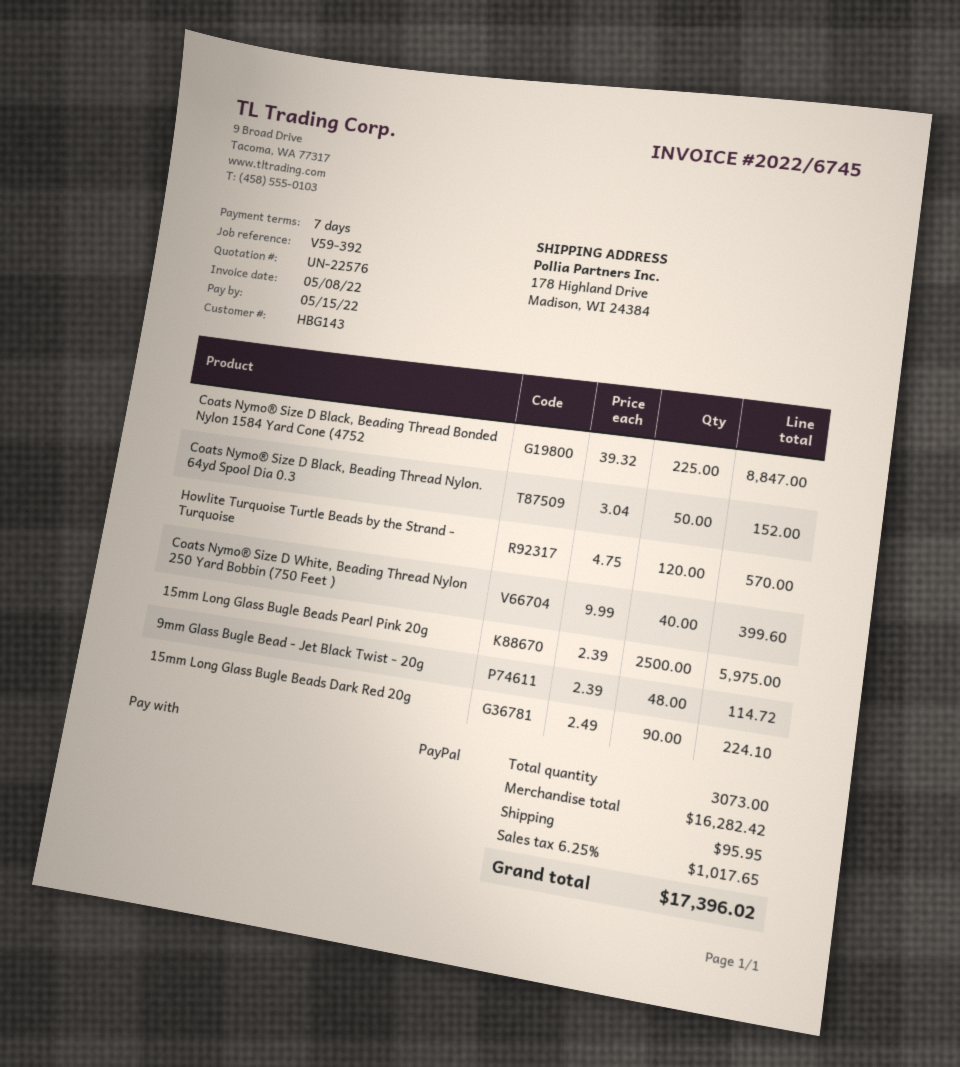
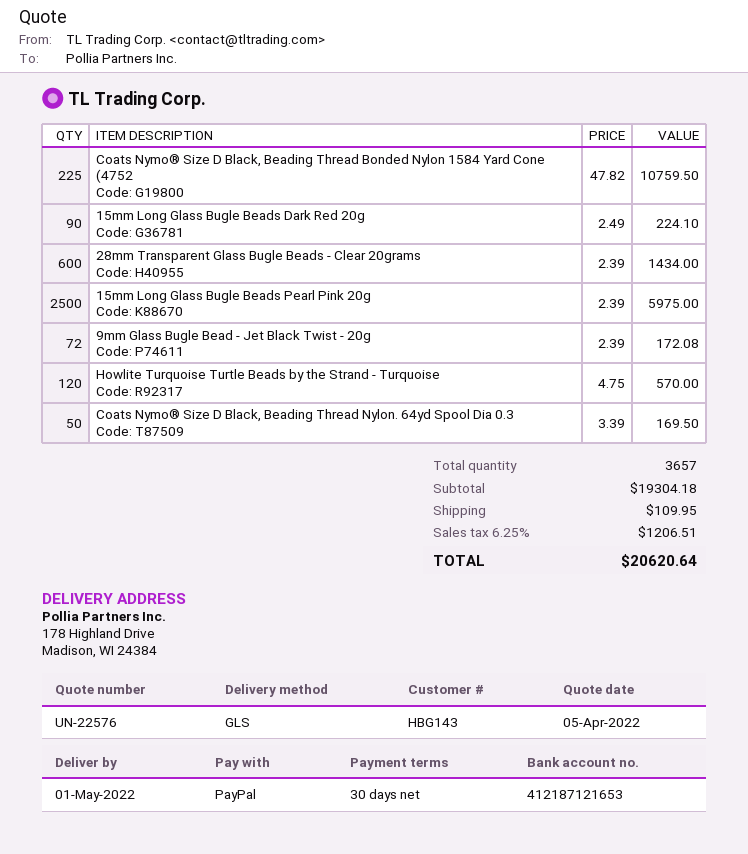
payment terms: 7 days -> 30 days
Coats Nymo® Size D Black, Beading Thread Bonded Nylon 1584 Yard Cone (4752: 225 x 39.32 = 8847.00 -> 225 x 47.82 = 10759.50
Coats Nymo® Size D Black, Beading Thread Nylon. 64yd Spool Dia 0.3: 50 x 3.04 = 152.00 -> 50 x 3.39 = 169.50
Coats Nymo® Size D White, Beading Thread Nylon 250 Yard Bobbin (750 Feet ): 40 x 9.99 = 399.60 -> none
9mm Glass Bugle Bead - Jet Black Twist - 20g: 48 x 2.39 = 114.72 -> 72 x 2.39 = 172.08
28mm Transparent Glass Bugle Beads - Clear 20grams: none -> 600 x 2.39 = 1434.00
total quantity: 3073 -> 3657
subtotal: 16282.42 -> 19304.18
shipping: 95.95 -> 109.95
tax: 6.25% = 1017.65 -> 6.25% = 1206.51
total: 17396.02 -> 20620.64

